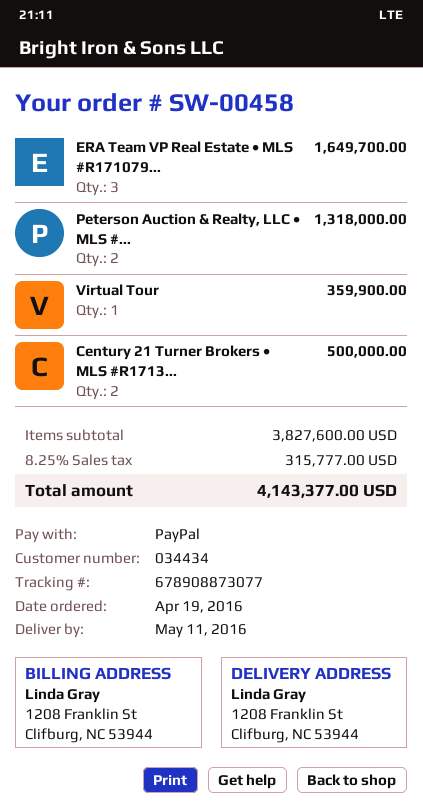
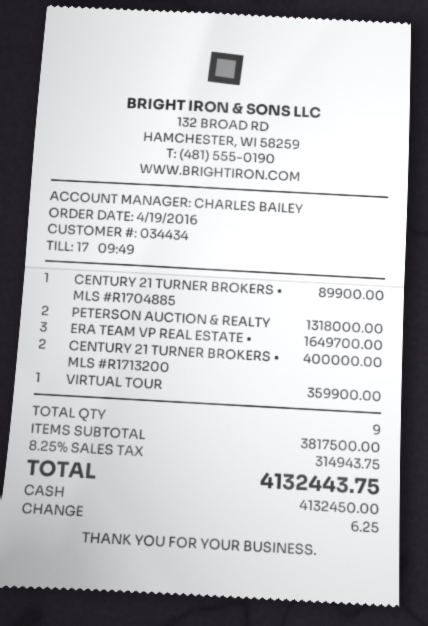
payment method: PayPal -> cash
Century 21 Turner Brokers • MLS #R1713...: 2 for 500000.00 -> 2 for 400000.00
CENTURY 21 TURNER BROKERS • MLS #R1704885: none -> 1 for 89900.00
subtotal: 3827600.00 -> 3817500.00
tax: 8.25% = 315777.00 -> 8.25% = 314943.75
total: 4143377.00 -> 4132443.75

